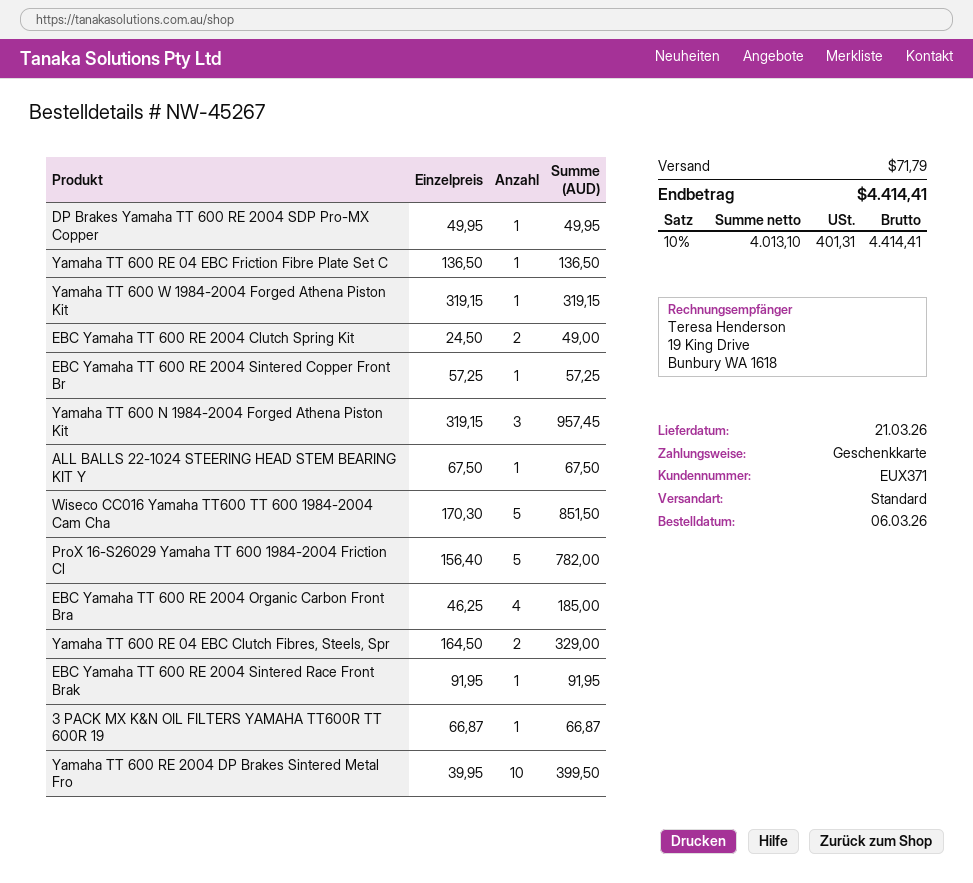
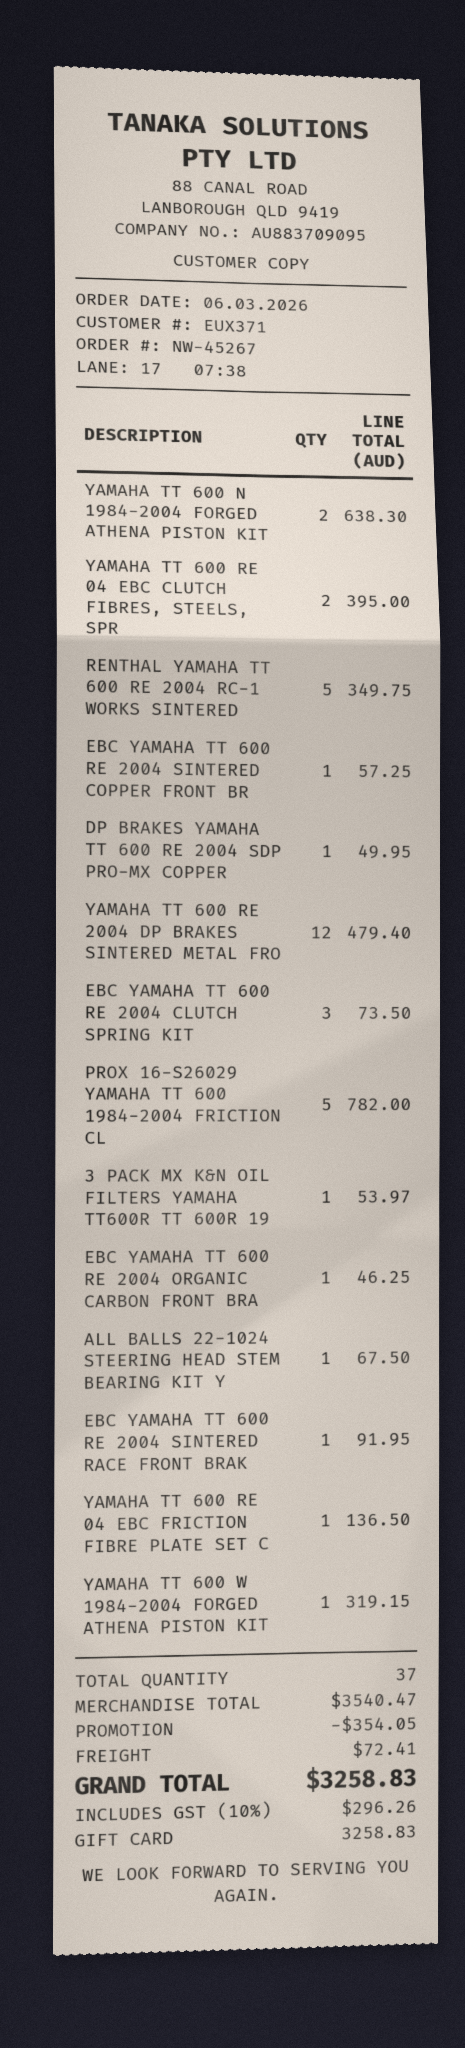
EBC Yamaha TT 600 RE 2004 Clutch Spring Kit: 2 for 49.00 -> 3 for 73.50
Yamaha TT 600 N 1984-2004 Forged Athena Piston Kit: 3 for 957.45 -> 2 for 638.30
Wiseco CC016 Yamaha TT600 TT 600 1984-2004 Cam Cha: 5 for 851.50 -> none
EBC Yamaha TT 600 RE 2004 Organic Carbon Front Bra: 4 for 185.00 -> 1 for 46.25
Yamaha TT 600 RE 04 EBC Clutch Fibres, Steels, Spr: 2 for 329.00 -> 2 for 395.00
3 PACK MX K&N OIL FILTERS YAMAHA TT600R TT 600R 19: 1 for 66.87 -> 1 for 53.97
Yamaha TT 600 RE 2004 DP Brakes Sintered Metal Fro: 10 for 399.50 -> 12 for 479.40
RENTHAL YAMAHA TT 600 RE 2004 RC-1 WORKS SINTERED: none -> 5 for 349.75
discount: none -> 354.05
shipping: 71.79 -> 72.41
tax: 10% = 401.31 -> 10% = 296.26
total: 4414.41 -> 3258.83

